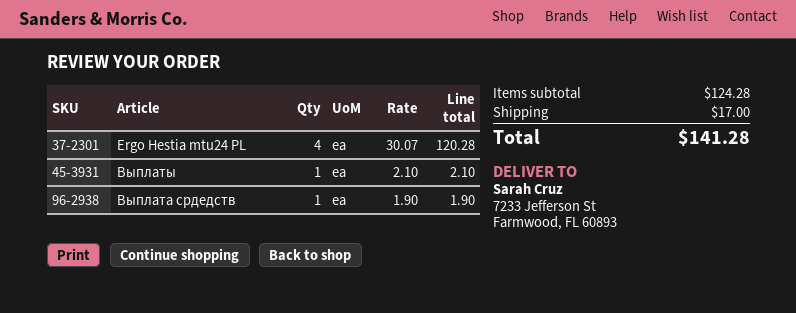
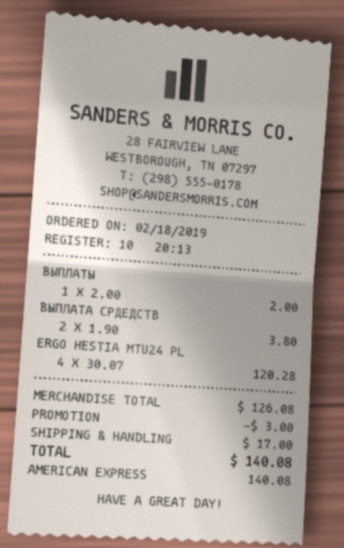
Выплаты: 1 x 2.10 = 2.10 -> 1 x 2.00 = 2.00
Выплата срдедств: 1 x 1.90 = 1.90 -> 2 x 1.90 = 3.80
subtotal: 124.28 -> 126.08
discount: none -> 3.00
total: 141.28 -> 140.08

